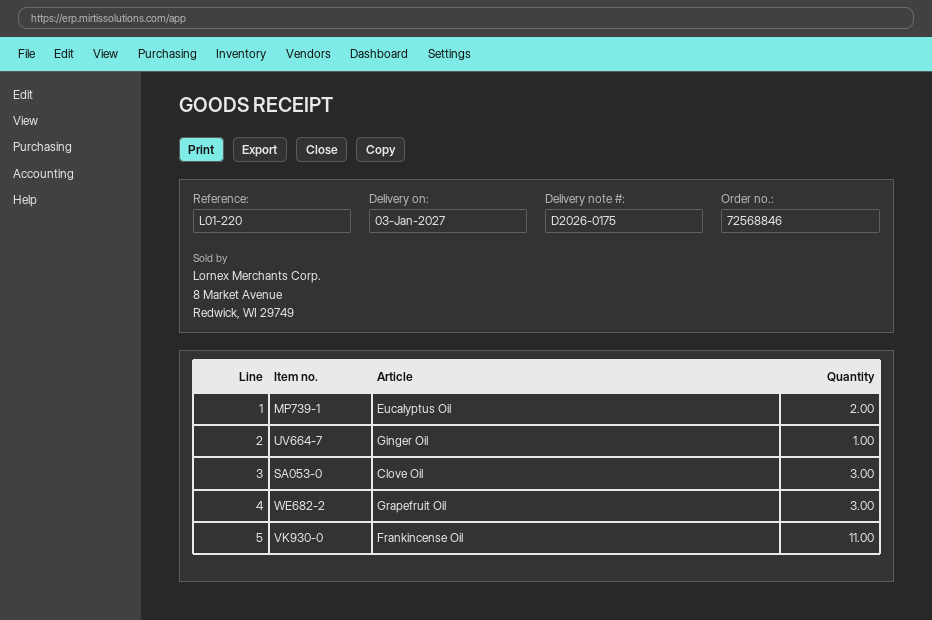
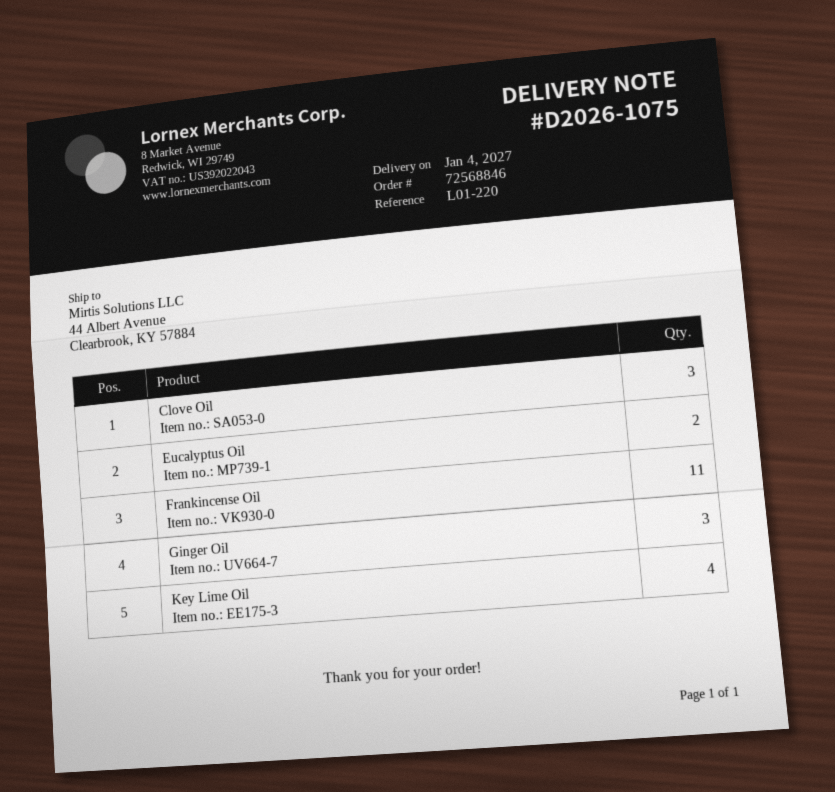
delivery note number: D2026-0175 -> D2026-1075
delivery date: 2027-01-03 -> 2027-01-04
Ginger Oil: 1 -> 3
Grapefruit Oil: 3 -> none
Key Lime Oil: none -> 4

